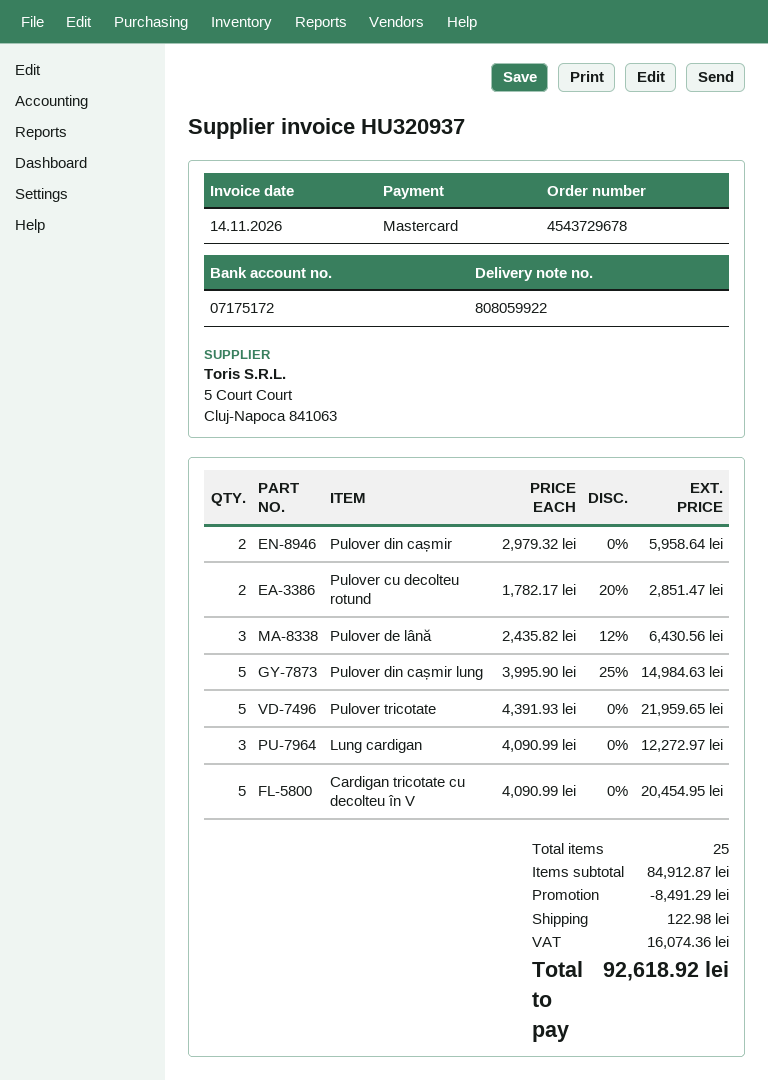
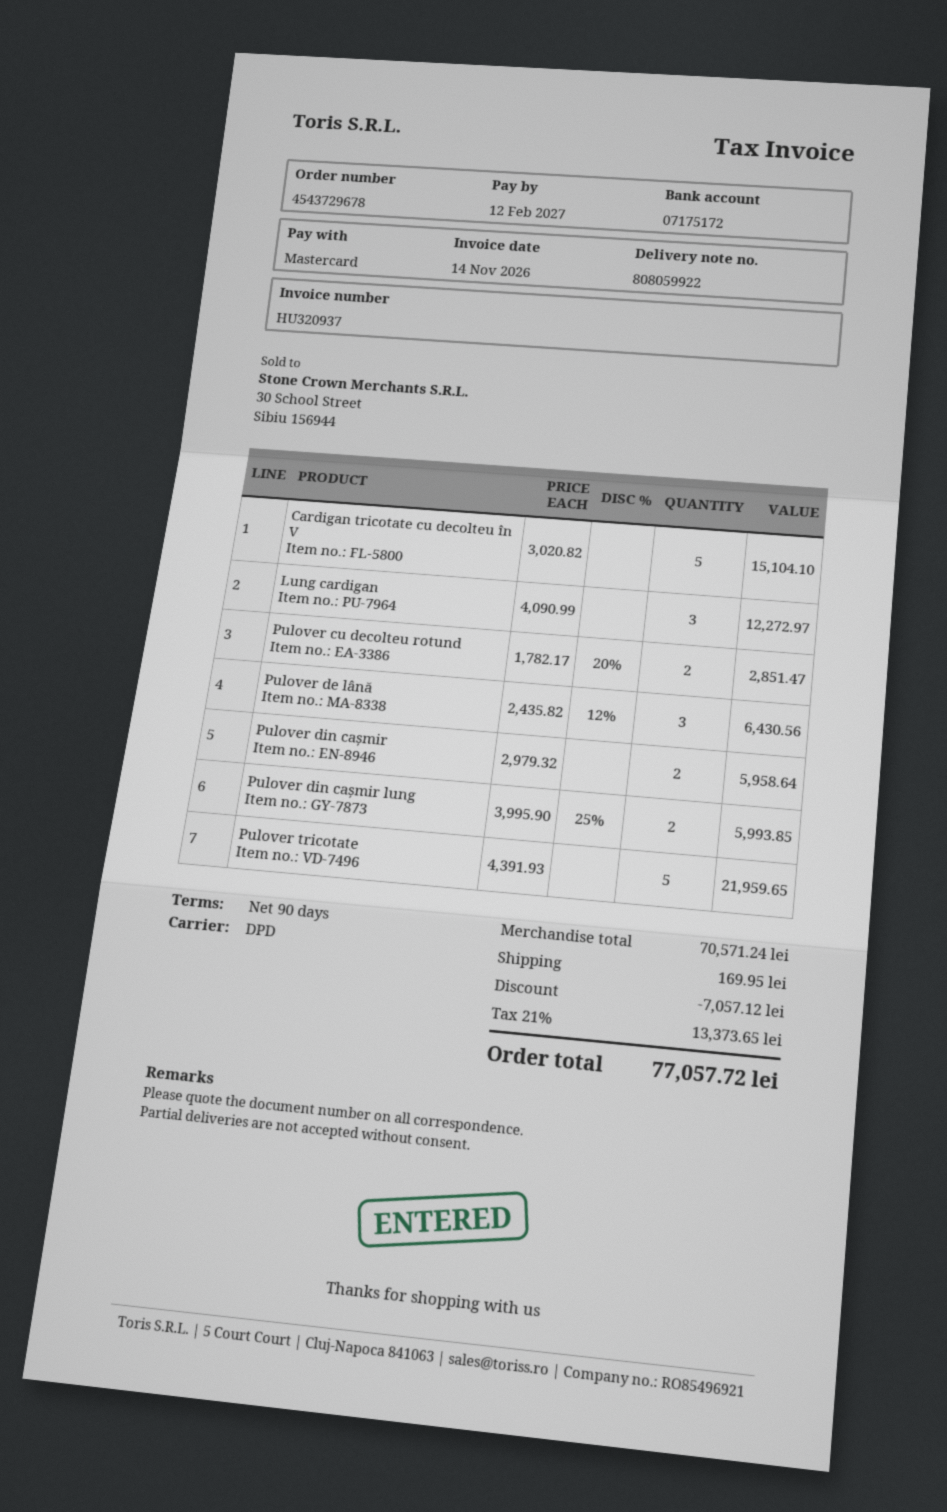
Pulover din cașmir lung: 5 x 3995.90 - 25% = 14984.63 -> 2 x 3995.90 - 25% = 5993.85
Cardigan tricotate cu decolteu în V: 5 x 4090.99 = 20454.95 -> 5 x 3020.82 = 15104.10
subtotal: 84912.87 -> 70571.24
discount: 8491.29 -> 7057.12
shipping: 122.98 -> 169.95
tax: 16074.36 -> 13373.65
total: 92618.92 -> 77057.72

